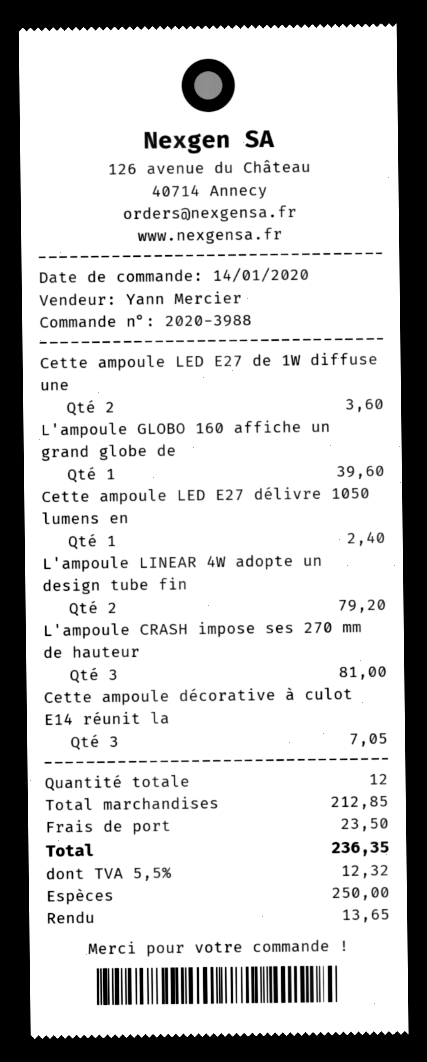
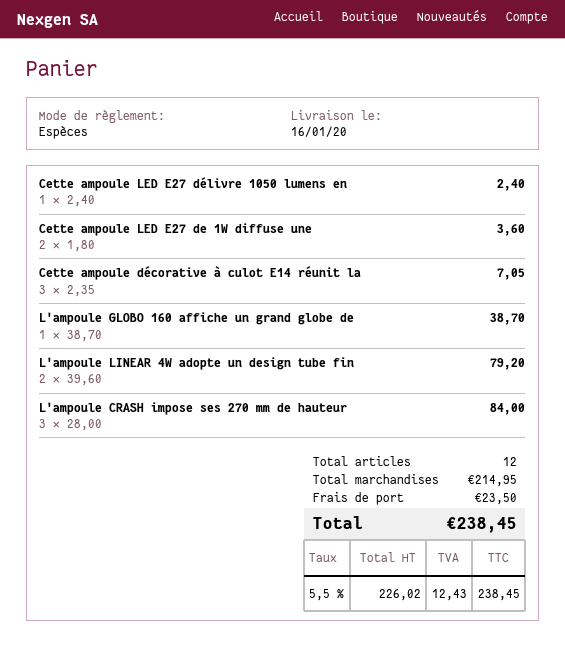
L'ampoule GLOBO 160 affiche un grand globe de: 1 for 39.60 -> 1 for 38.70
L'ampoule CRASH impose ses 270 mm de hauteur: 3 for 81.00 -> 3 for 84.00
subtotal: 212.85 -> 214.95
tax: 5.5% = 12.32 -> 5.5% = 12.43
total: 236.35 -> 238.45

